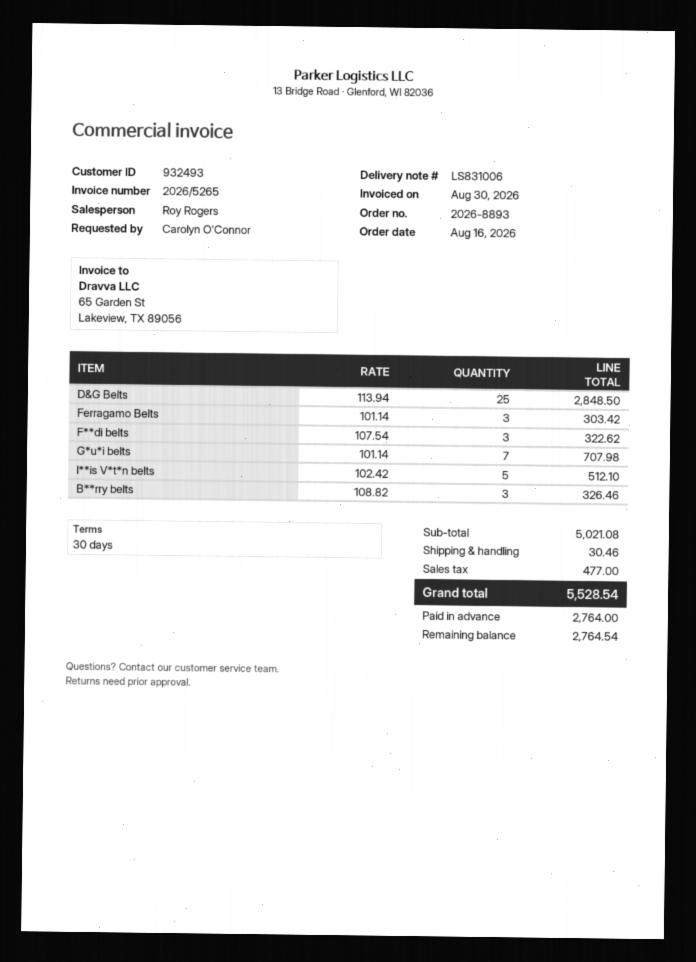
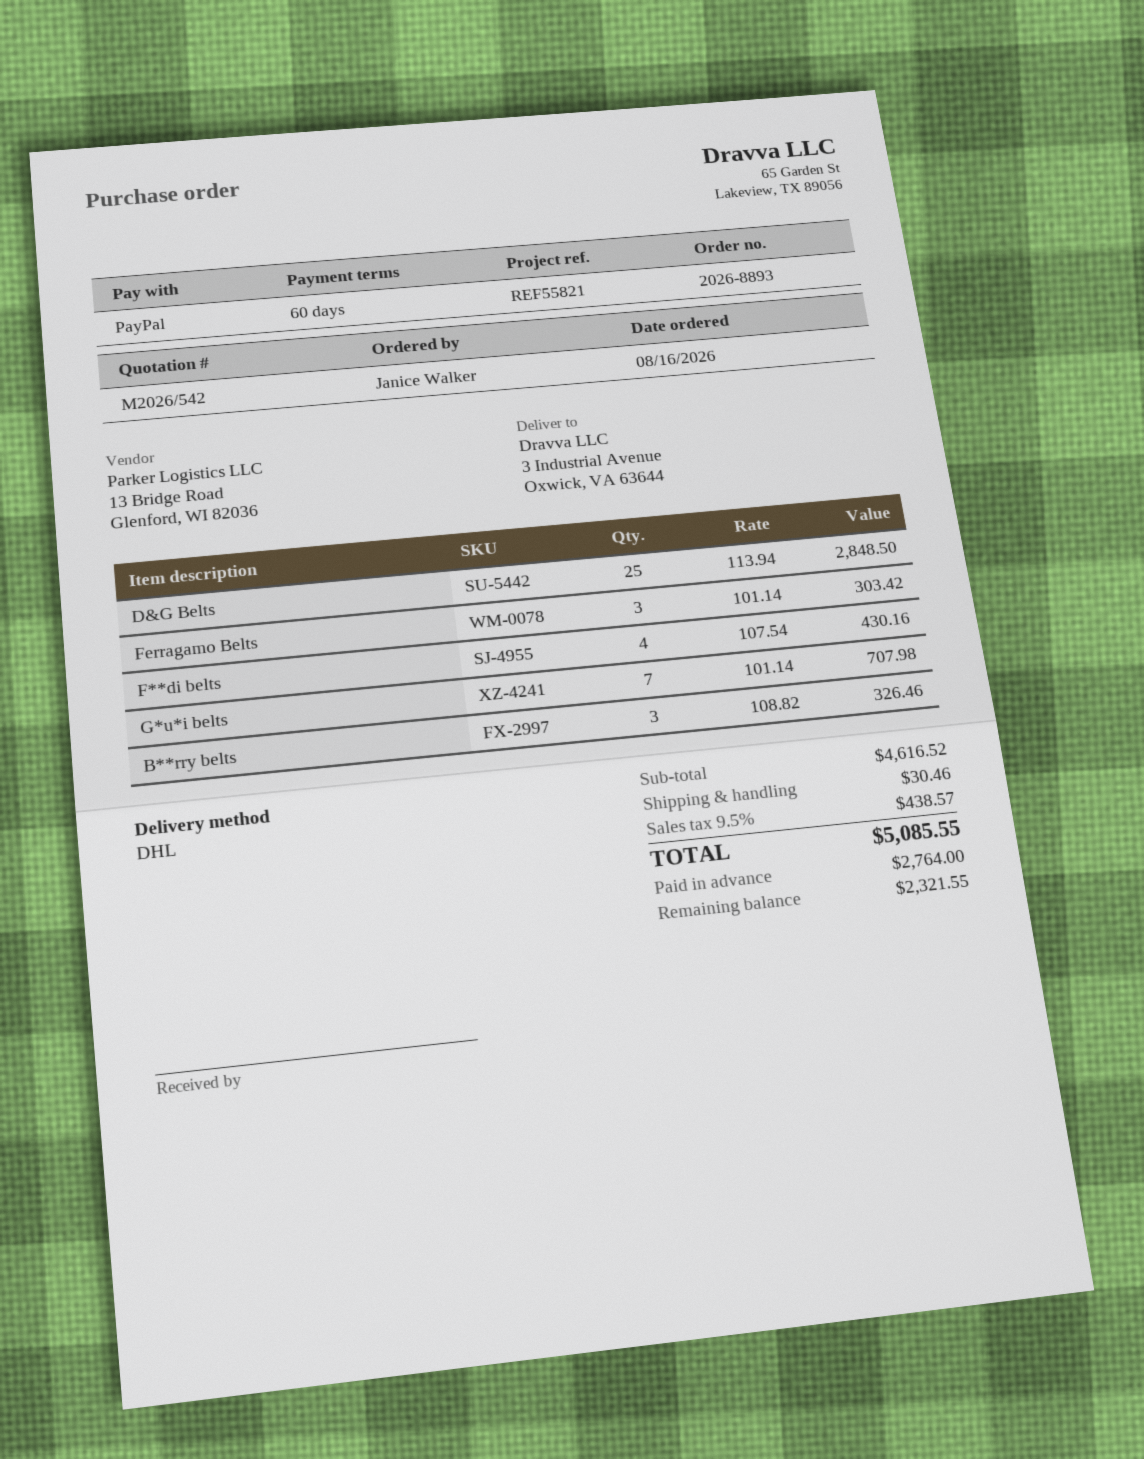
payment terms: 30 days -> 60 days
ordered by: Carolyn O'Connor -> Janice Walker
F**di belts: 3 x 107.54 = 322.62 -> 4 x 107.54 = 430.16
l**is V*t*n belts: 5 x 102.42 = 512.10 -> none
subtotal: 5021.08 -> 4616.52
tax: 477.00 -> 438.57
total: 5528.54 -> 5085.55
balance: 2764.54 -> 2321.55

